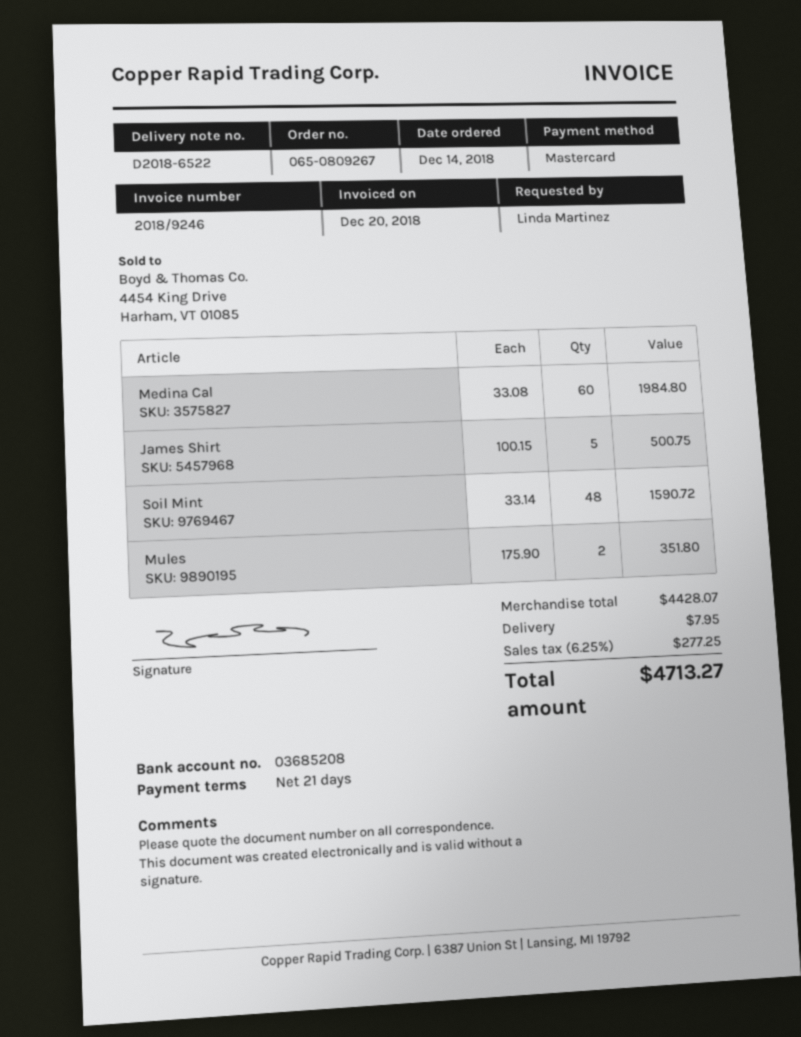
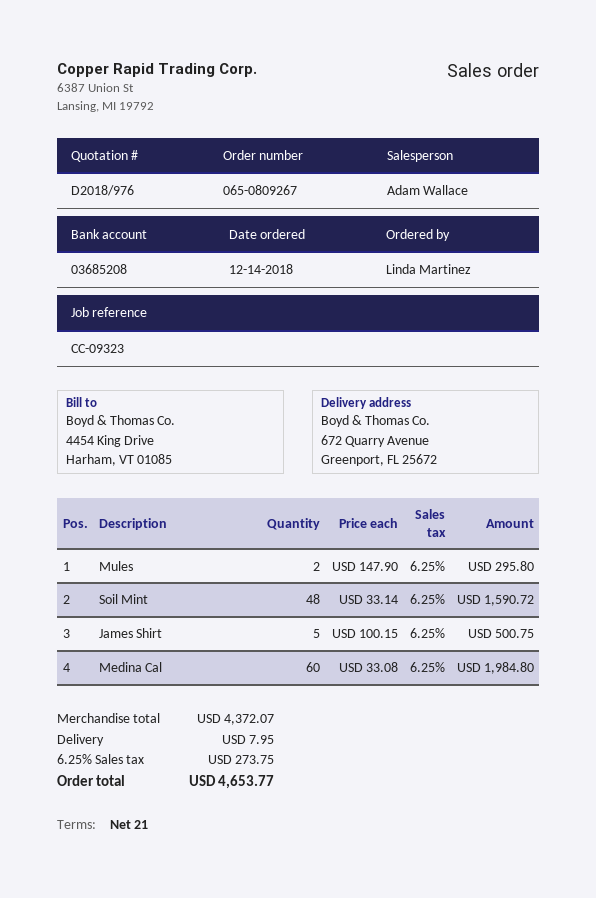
Mules: 2 x 175.90 = 351.80 -> 2 x 147.90 = 295.80
subtotal: 4428.07 -> 4372.07
tax: 6.25% = 277.25 -> 6.25% = 273.75
total: 4713.27 -> 4653.77

